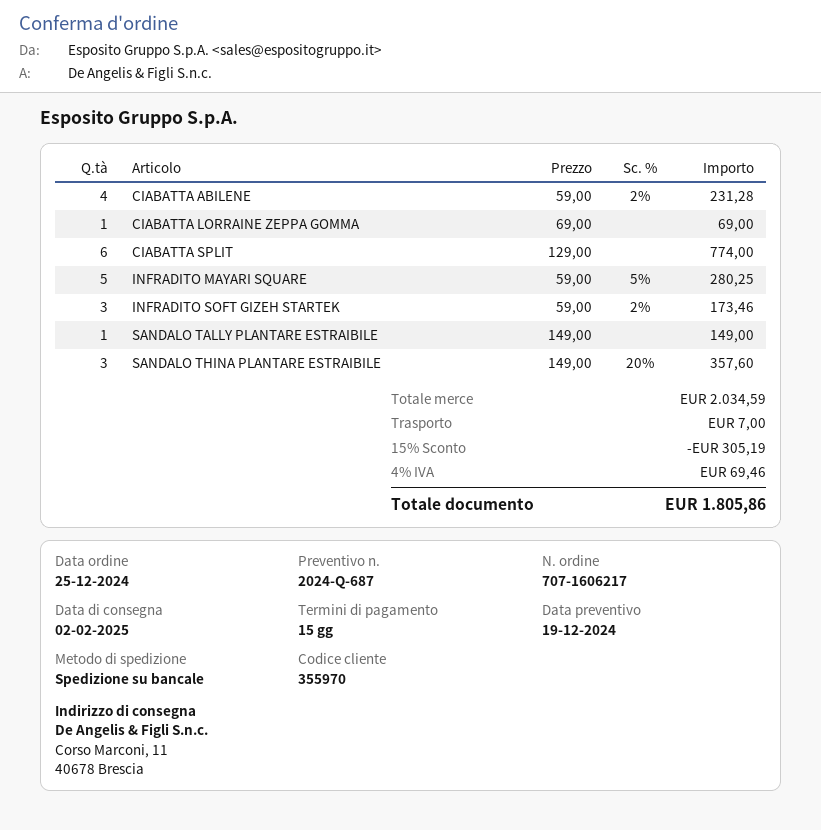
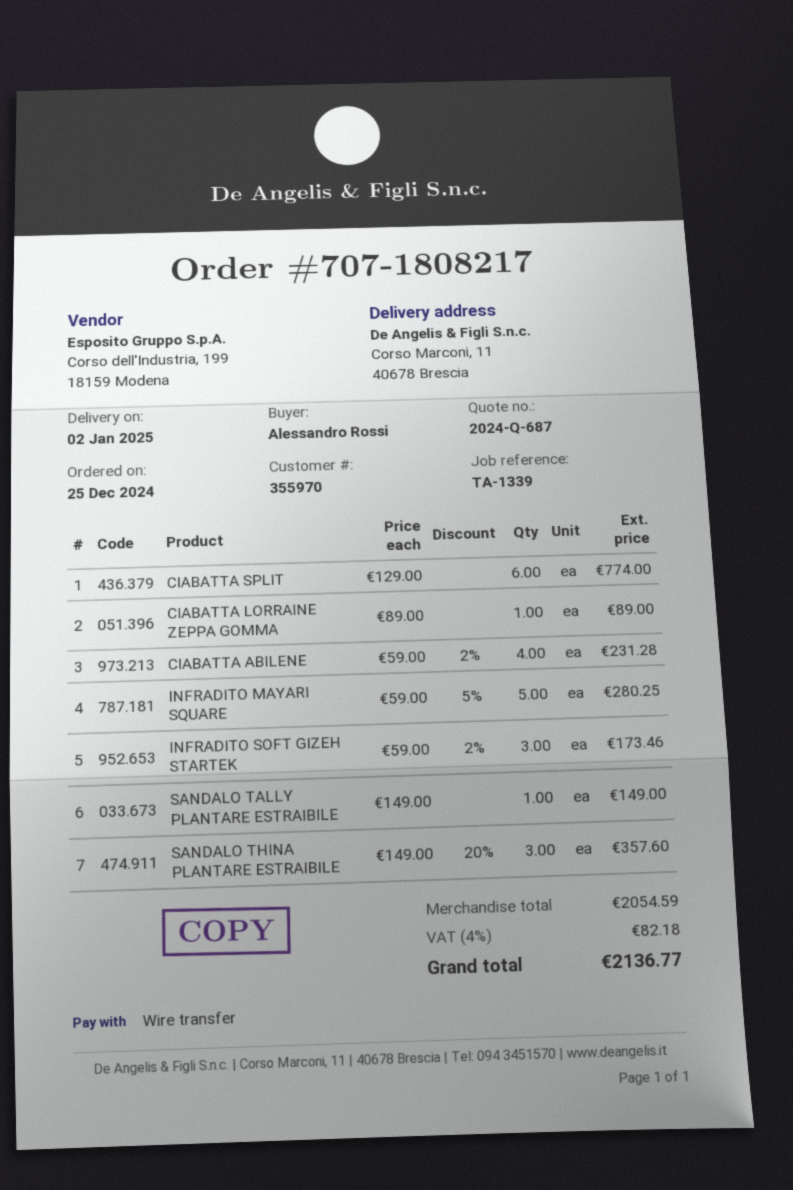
order number: 707-1606217 -> 707-1808217
delivery date: 2025-02-02 -> 2025-01-02
CIABATTA LORRAINE ZEPPA GOMMA: 1 x 69.00 = 69.00 -> 1 x 89.00 = 89.00
subtotal: 2034.59 -> 2054.59
discount: 15% = 305.19 -> none
shipping: 7.00 -> none
tax: 4% = 69.46 -> 4% = 82.18
total: 1805.86 -> 2136.77

